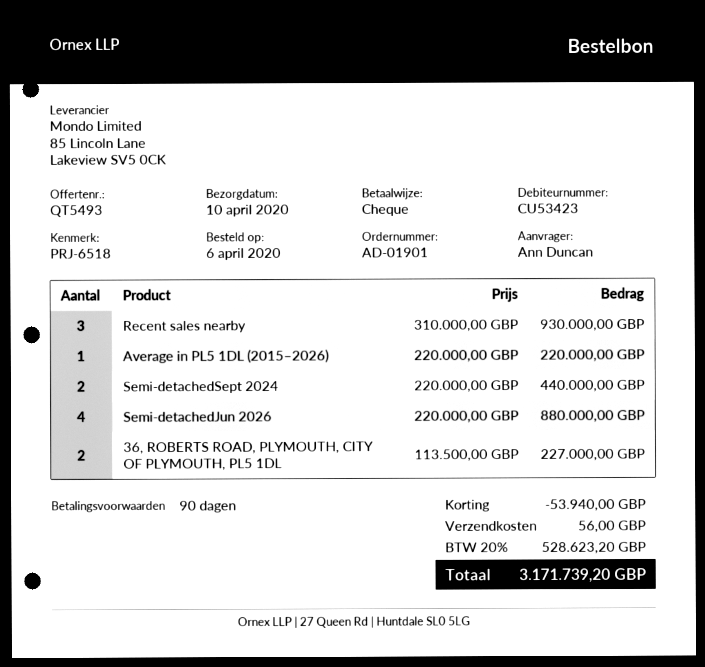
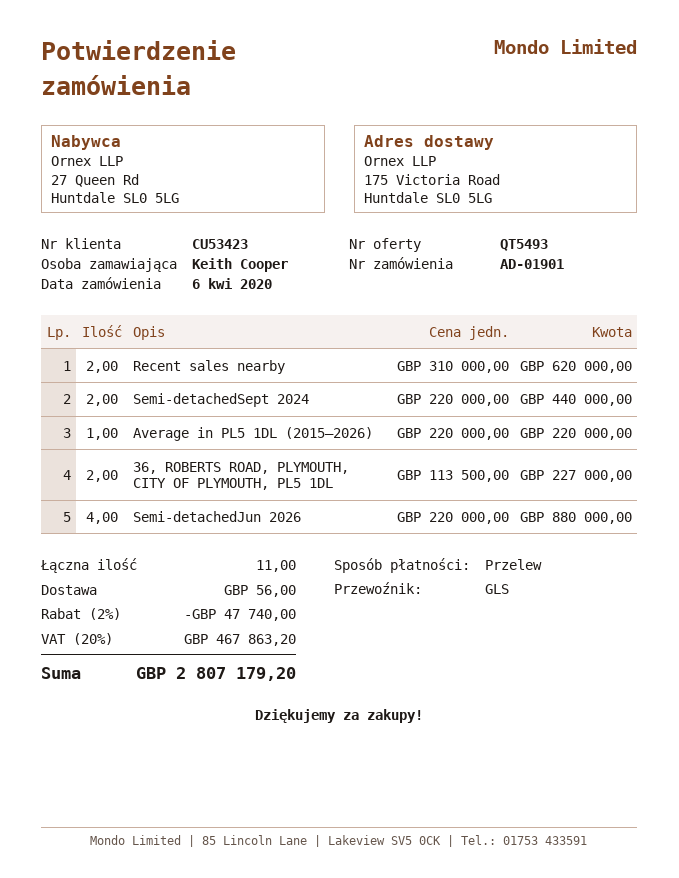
ordered by: Ann Duncan -> Keith Cooper
payment method: cheque -> bank transfer
Recent sales nearby: 3 x 310000.00 = 930000.00 -> 2 x 310000.00 = 620000.00
discount: 53940.00 -> 47740.00
tax: 20% = 528623.20 -> 20% = 467863.20
total: 3171739.20 -> 2807179.20

